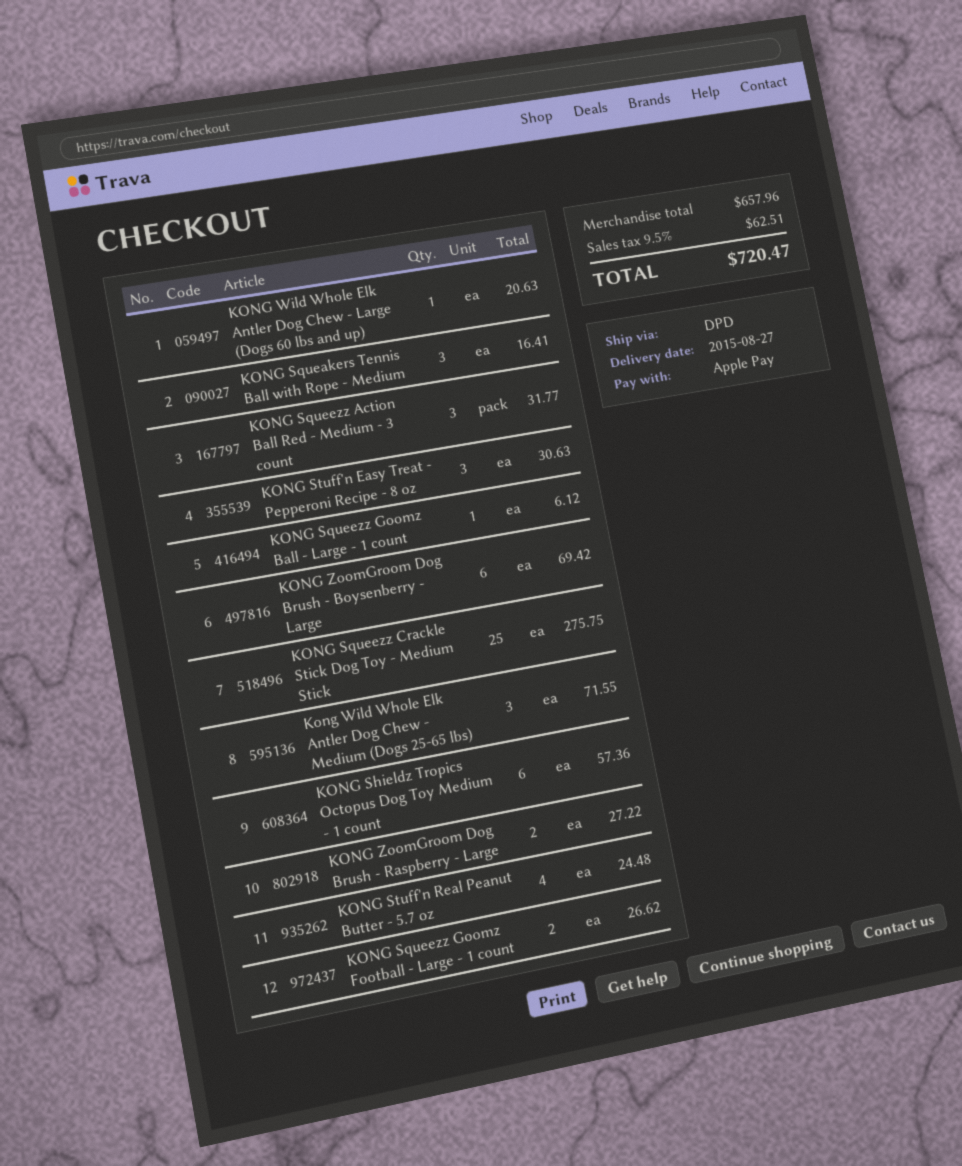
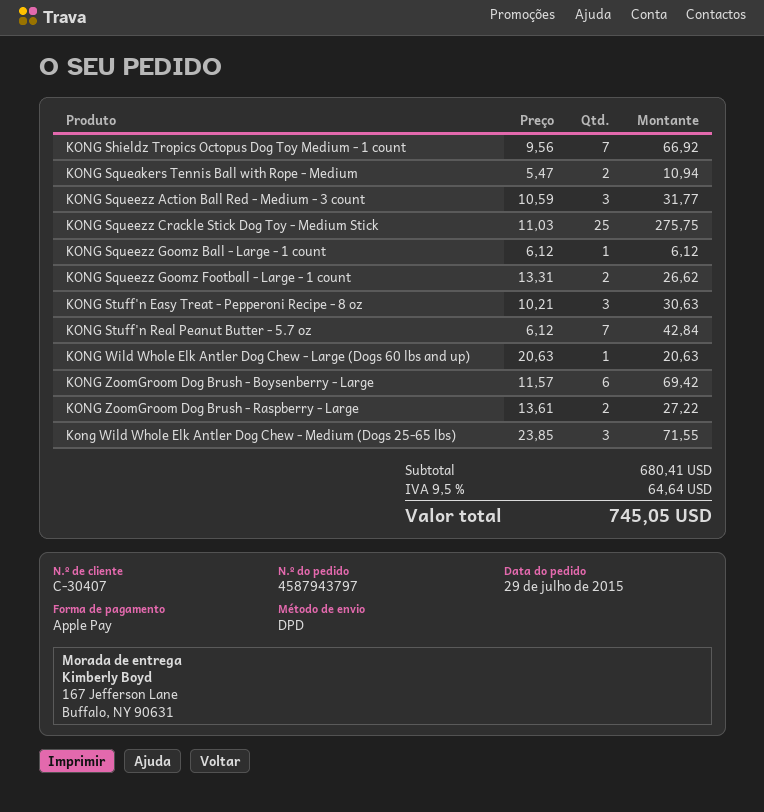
KONG Squeakers Tennis Ball with Rope - Medium: 3 for 16.41 -> 2 for 10.94
KONG Shieldz Tropics Octopus Dog Toy Medium - 1 count: 6 for 57.36 -> 7 for 66.92
KONG Stuff'n Real Peanut Butter - 5.7 oz: 4 for 24.48 -> 7 for 42.84
subtotal: 657.96 -> 680.41
tax: 9.5% = 62.51 -> 9.5% = 64.64
total: 720.47 -> 745.05

